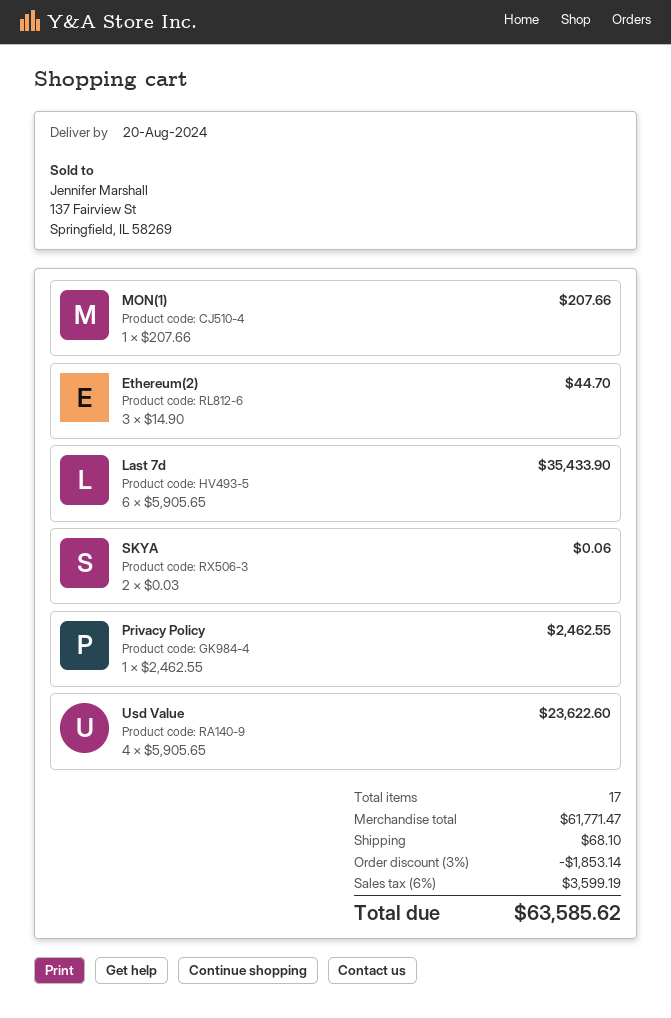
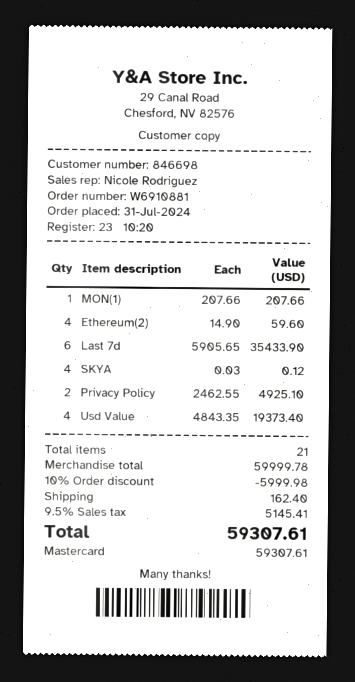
Ethereum(2): 3 x 14.90 = 44.70 -> 4 x 14.90 = 59.60
SKYA: 2 x 0.03 = 0.06 -> 4 x 0.03 = 0.12
Privacy Policy: 1 x 2462.55 = 2462.55 -> 2 x 2462.55 = 4925.10
Usd Value: 4 x 5905.65 = 23622.60 -> 4 x 4843.35 = 19373.40
total quantity: 17 -> 21
subtotal: 61771.47 -> 59999.78
discount: 3% = 1853.14 -> 10% = 5999.98
shipping: 68.10 -> 162.40
tax: 6% = 3599.19 -> 9.5% = 5145.41
total: 63585.62 -> 59307.61

